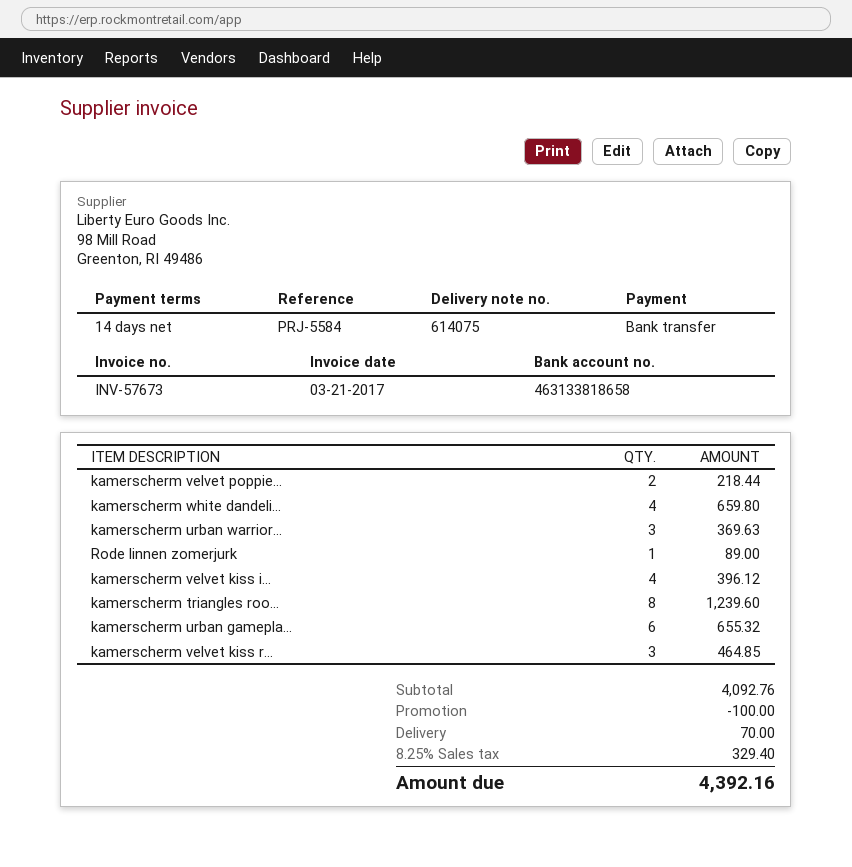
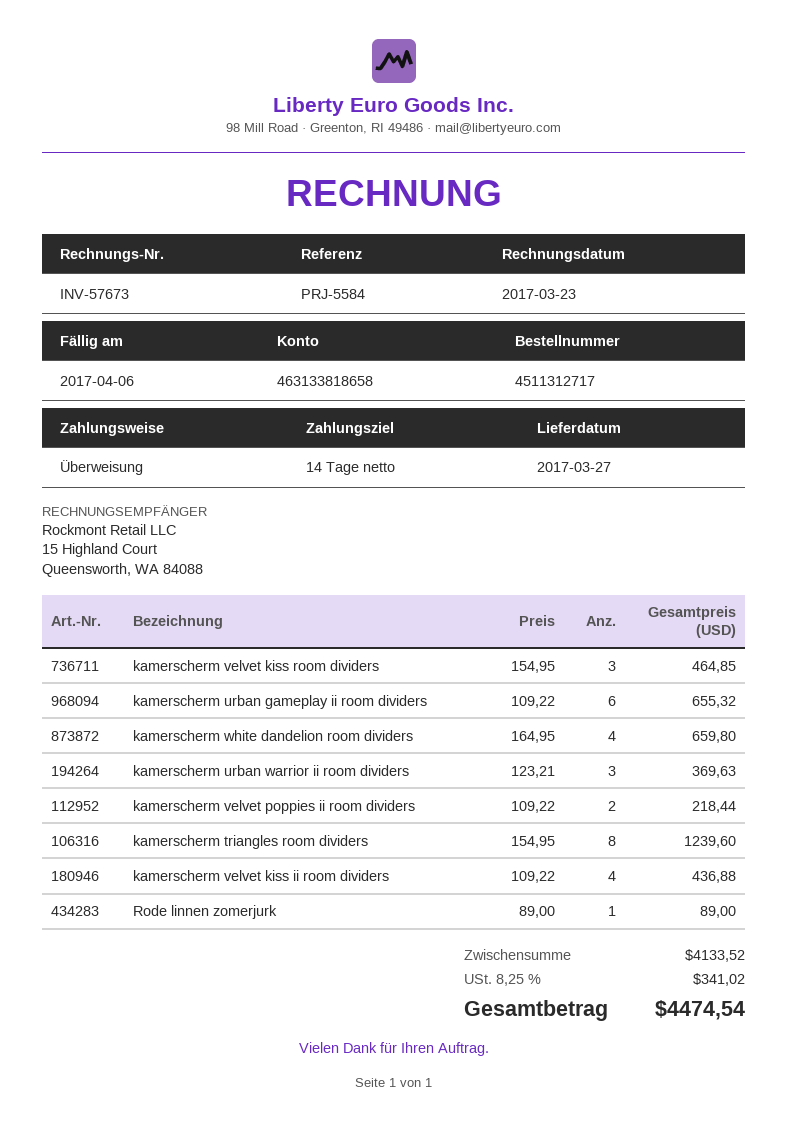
invoice date: 2017-03-21 -> 2017-03-23
kamerscherm velvet kiss i...: 4 for 396.12 -> 4 for 436.88
subtotal: 4092.76 -> 4133.52
discount: 100.00 -> none
shipping: 70.00 -> none
tax: 8.25% = 329.40 -> 8.25% = 341.02
total: 4392.16 -> 4474.54

